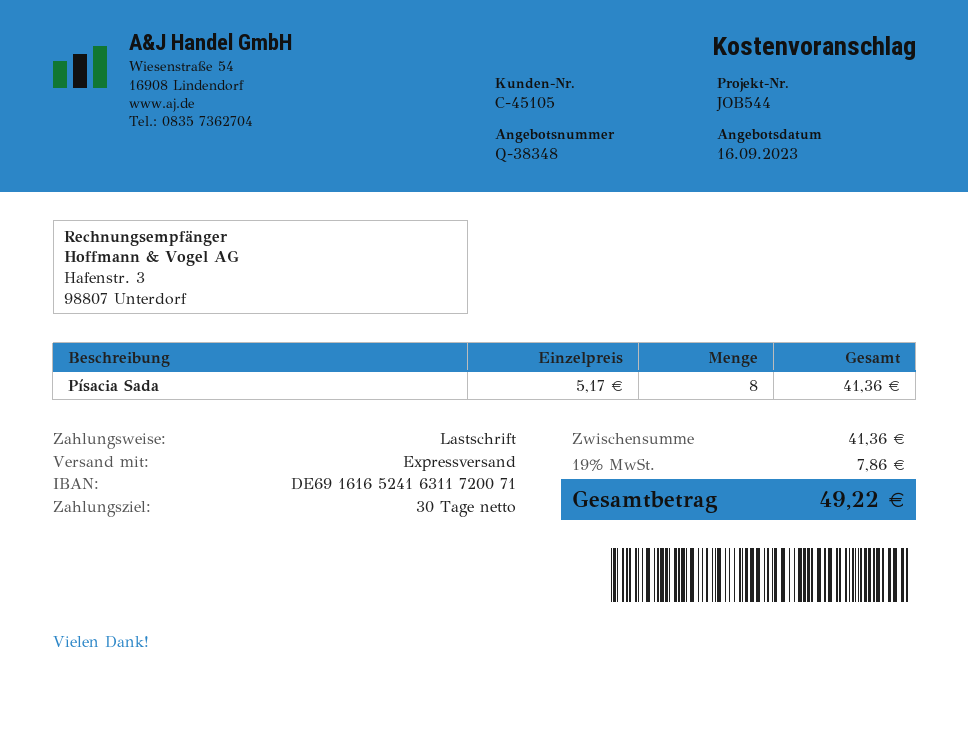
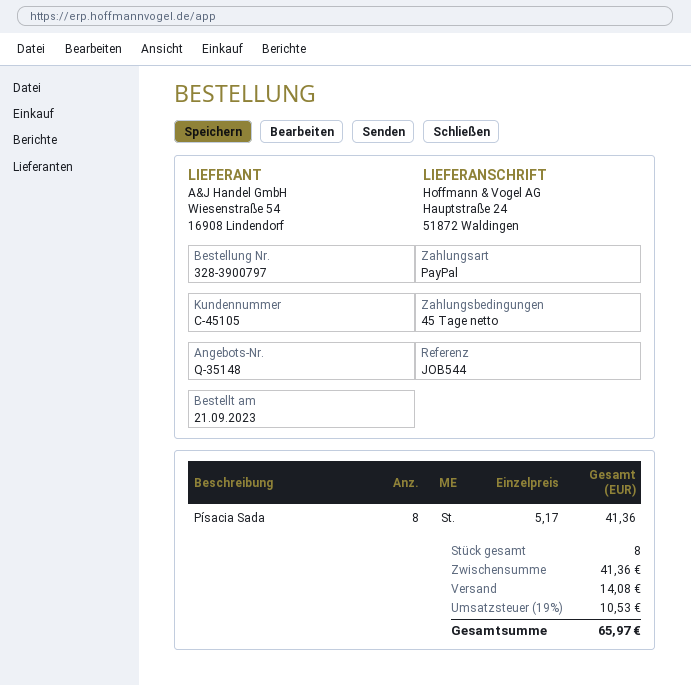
quote number: Q-38348 -> Q-35148
payment terms: 30 days -> 45 days
payment method: direct debit -> PayPal
shipping: none -> 14.08
tax: 19% = 7.86 -> 19% = 10.53
total: 49.22 -> 65.97

